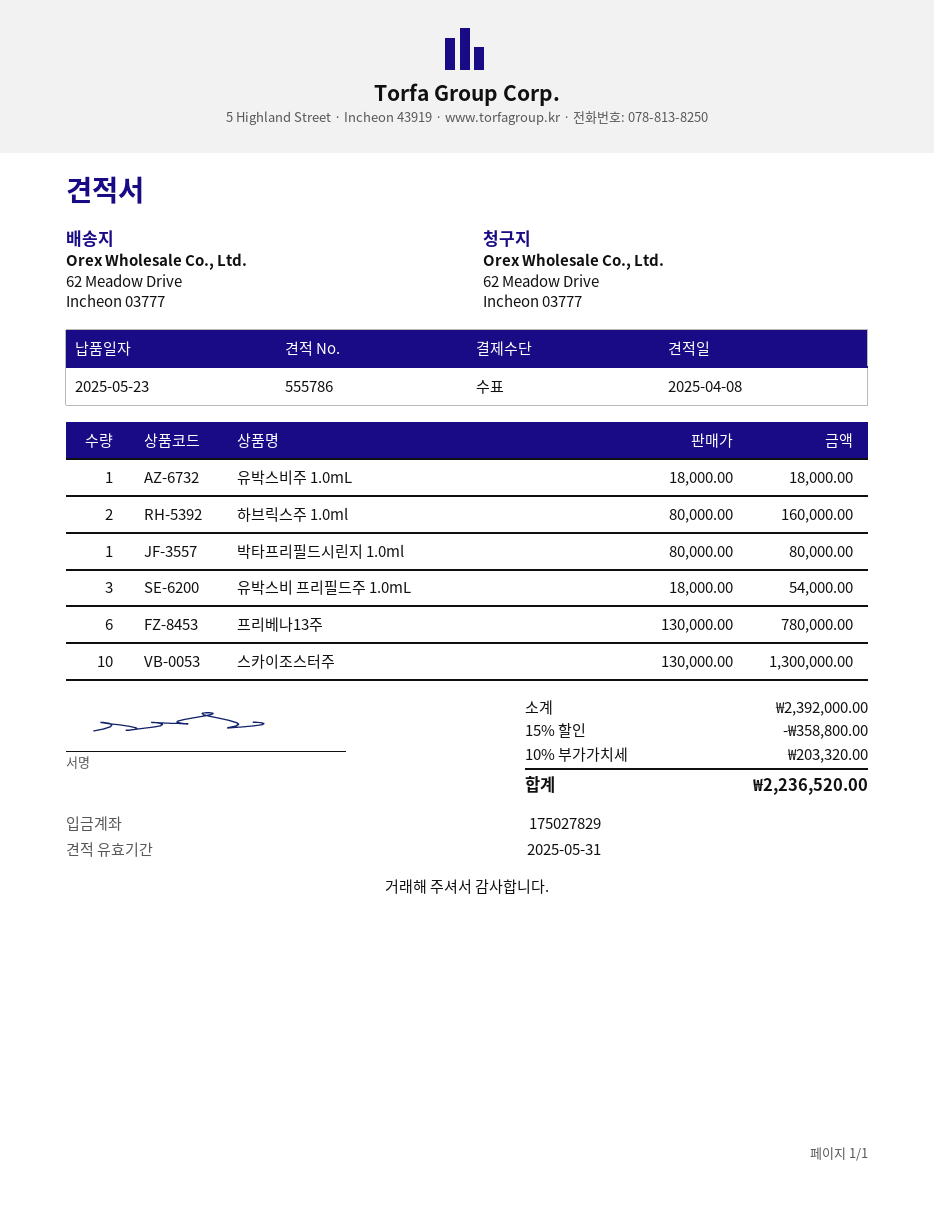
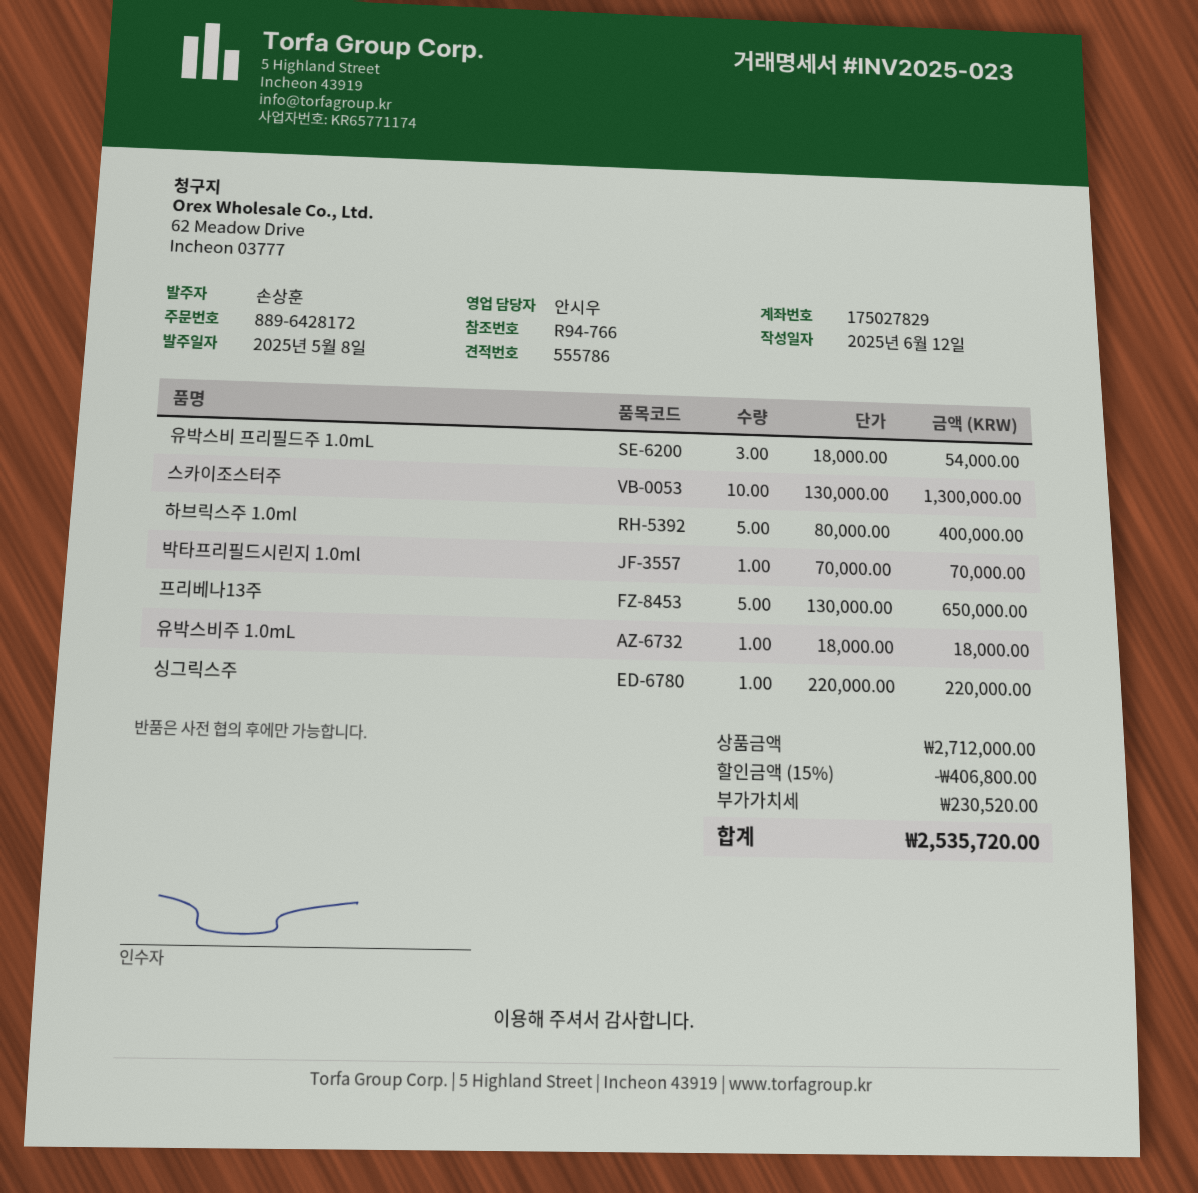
하브릭스주 1.0ml: 2 x 80000.00 = 160000.00 -> 5 x 80000.00 = 400000.00
박타프리필드시린지 1.0ml: 1 x 80000.00 = 80000.00 -> 1 x 70000.00 = 70000.00
프리베나13주: 6 x 130000.00 = 780000.00 -> 5 x 130000.00 = 650000.00
싱그릭스주: none -> 1 x 220000.00 = 220000.00
subtotal: 2392000.00 -> 2712000.00
discount: 15% = 358800.00 -> 15% = 406800.00
tax: 203320.00 -> 230520.00
total: 2236520.00 -> 2535720.00

